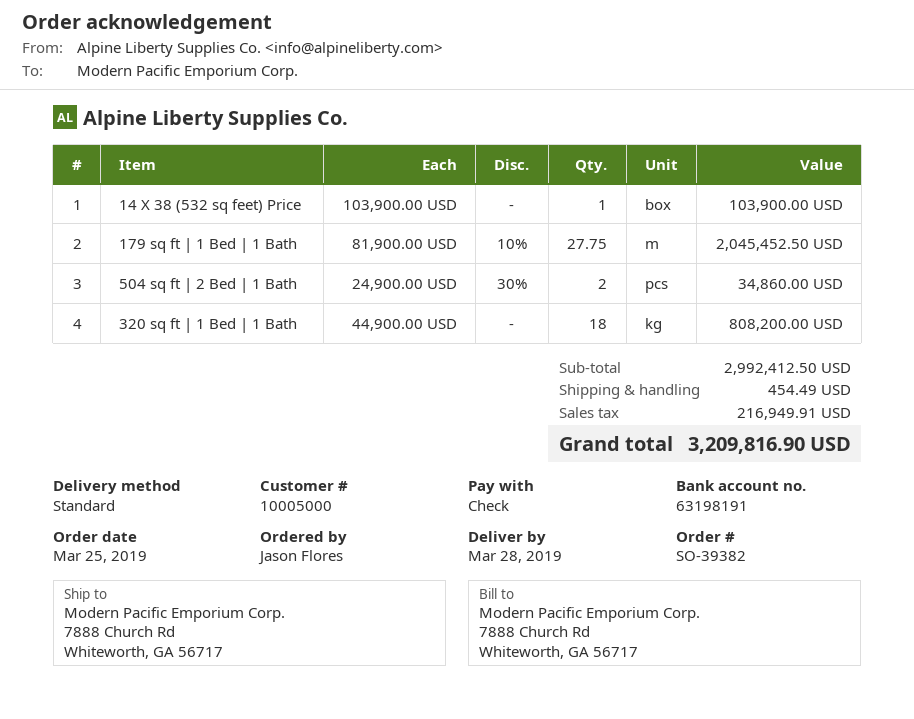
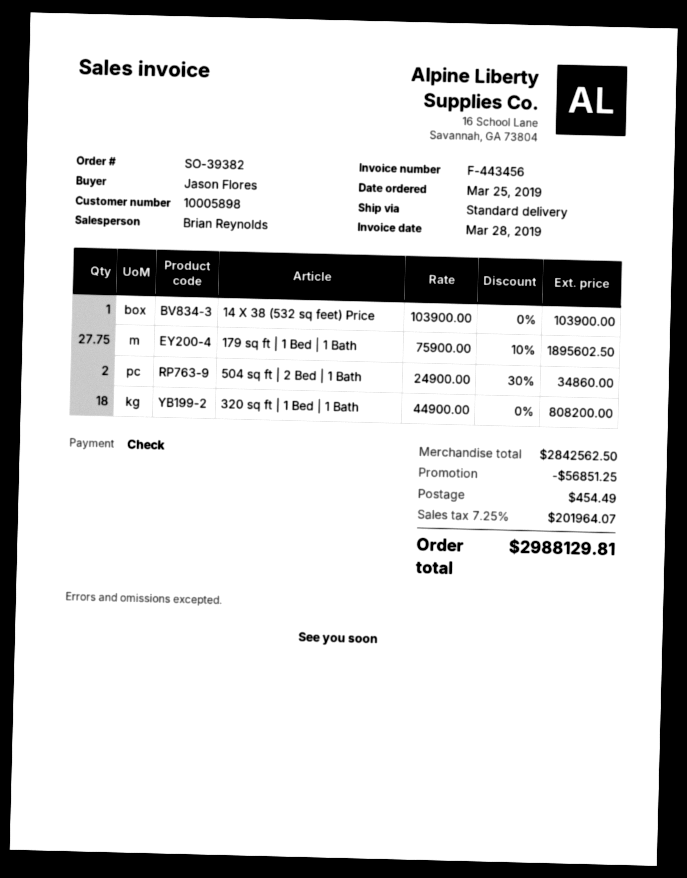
customer number: 10005000 -> 10005898
179 sq ft | 1 Bed | 1 Bath: 27.75 x 81900.00 - 10% = 2045452.50 -> 27.75 x 75900.00 - 10% = 1895602.50
subtotal: 2992412.50 -> 2842562.50
discount: none -> 56851.25
tax: 216949.91 -> 201964.07
total: 3209816.90 -> 2988129.81

